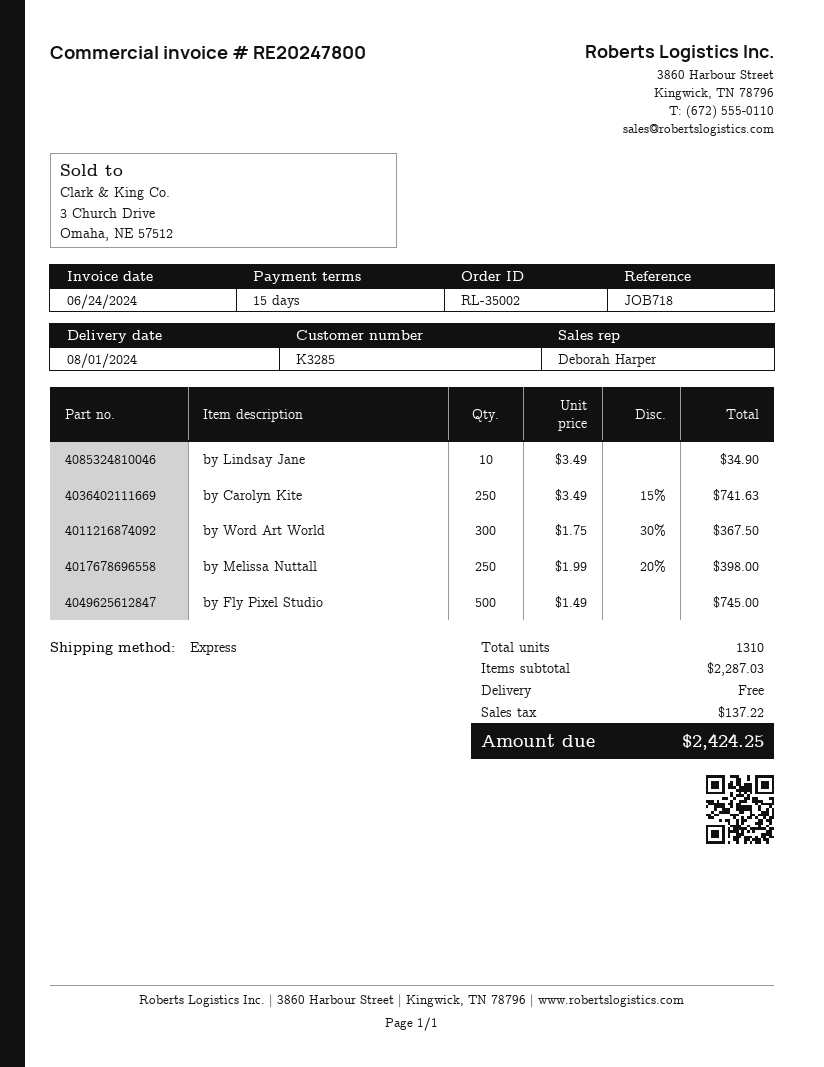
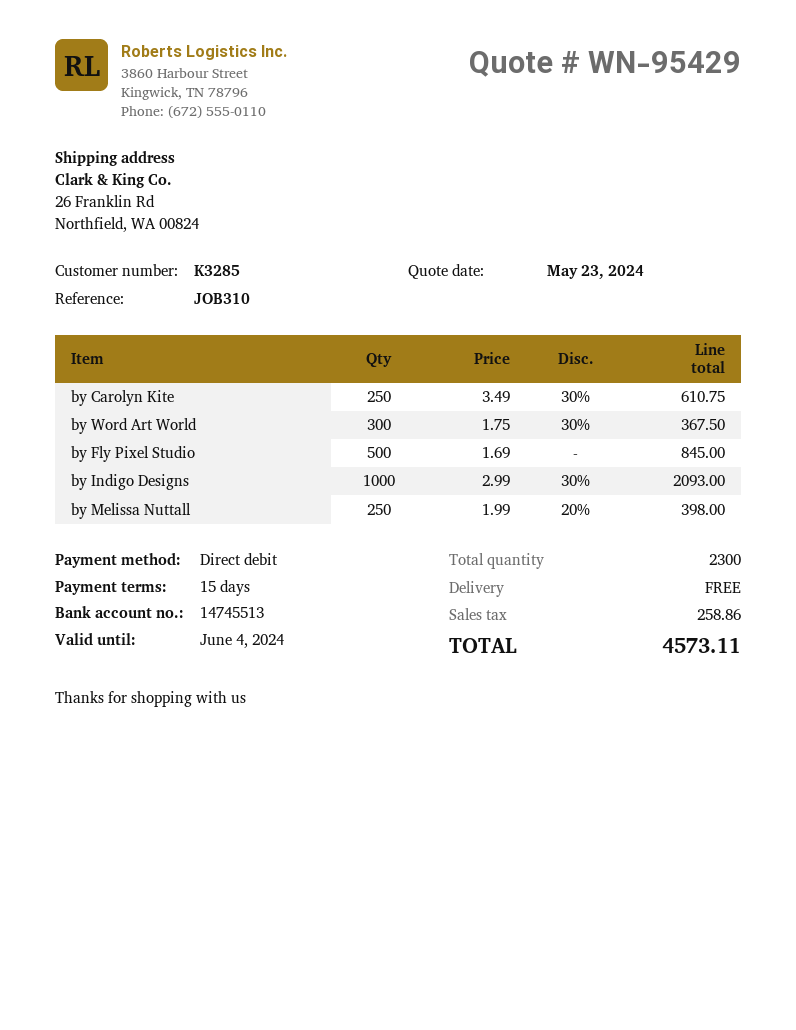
reference: JOB718 -> JOB310
by Lindsay Jane: 10 x 3.49 = 34.90 -> none
by Carolyn Kite: 250 x 3.49 - 15% = 741.63 -> 250 x 3.49 - 30% = 610.75
by Fly Pixel Studio: 500 x 1.49 = 745.00 -> 500 x 1.69 = 845.00
by Indigo Designs: none -> 1000 x 2.99 - 30% = 2093.00
total quantity: 1310 -> 2300
tax: 137.22 -> 258.86
total: 2424.25 -> 4573.11

